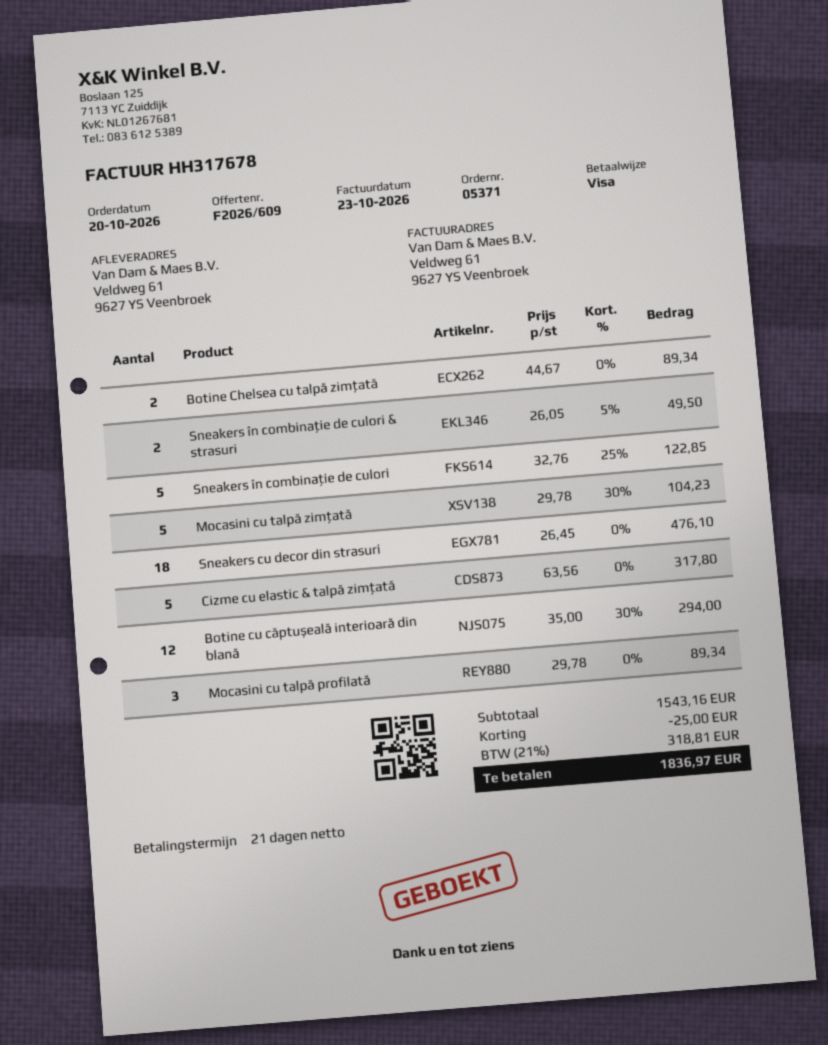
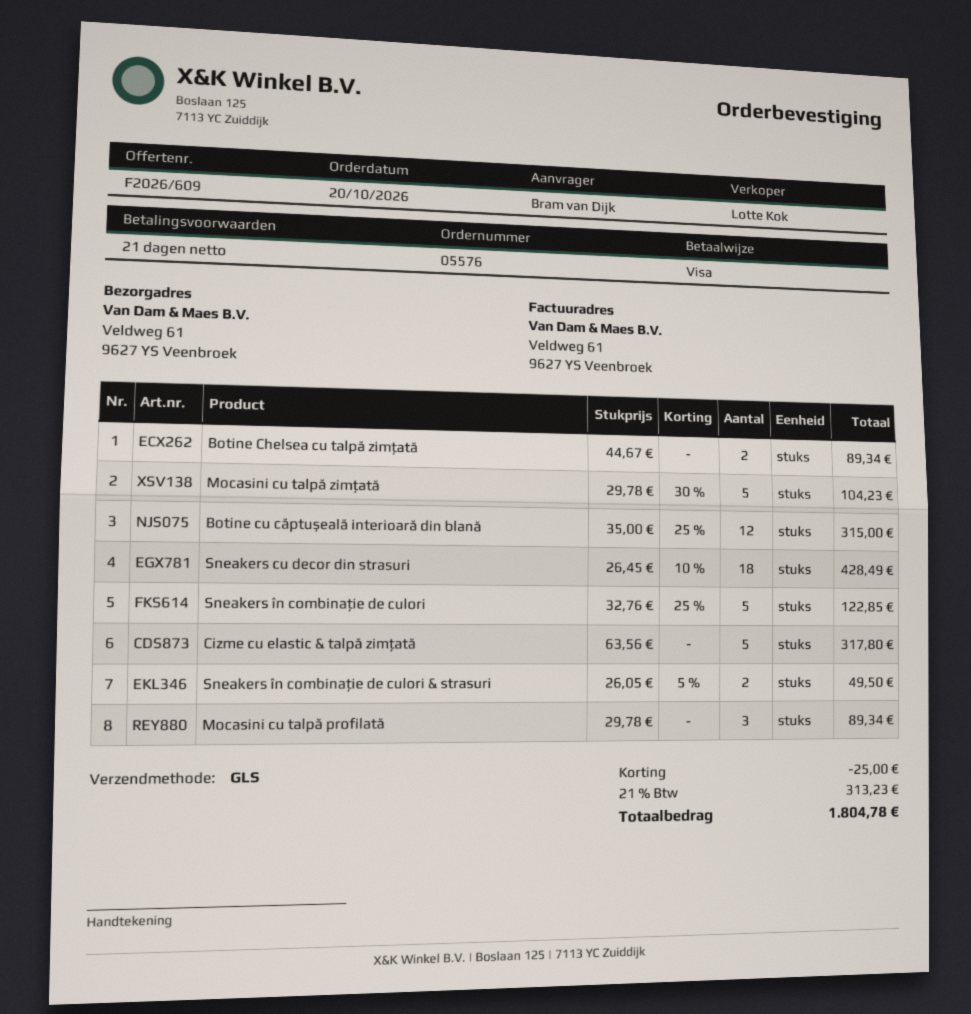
order number: 05371 -> 05576
Sneakers cu decor din strasuri: 18 x 26.45 = 476.10 -> 18 x 26.45 - 10% = 428.49
Botine cu căptușeală interioară din blană: 12 x 35.00 - 30% = 294.00 -> 12 x 35.00 - 25% = 315.00
tax: 21% = 318.81 -> 21% = 313.23
total: 1836.97 -> 1804.78

